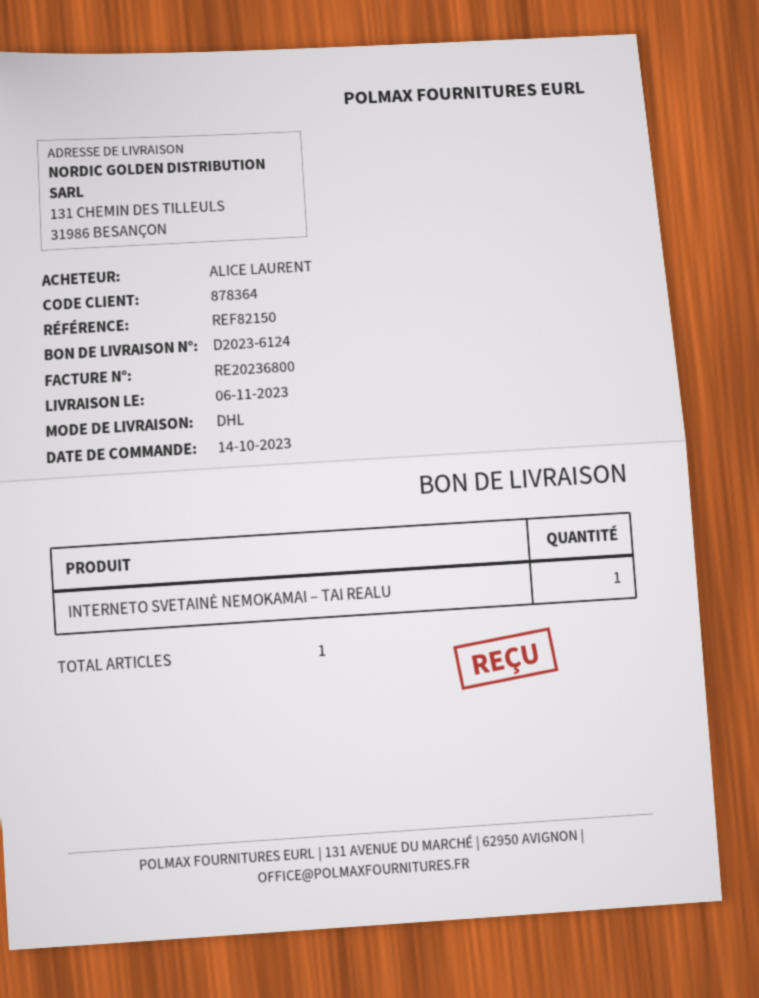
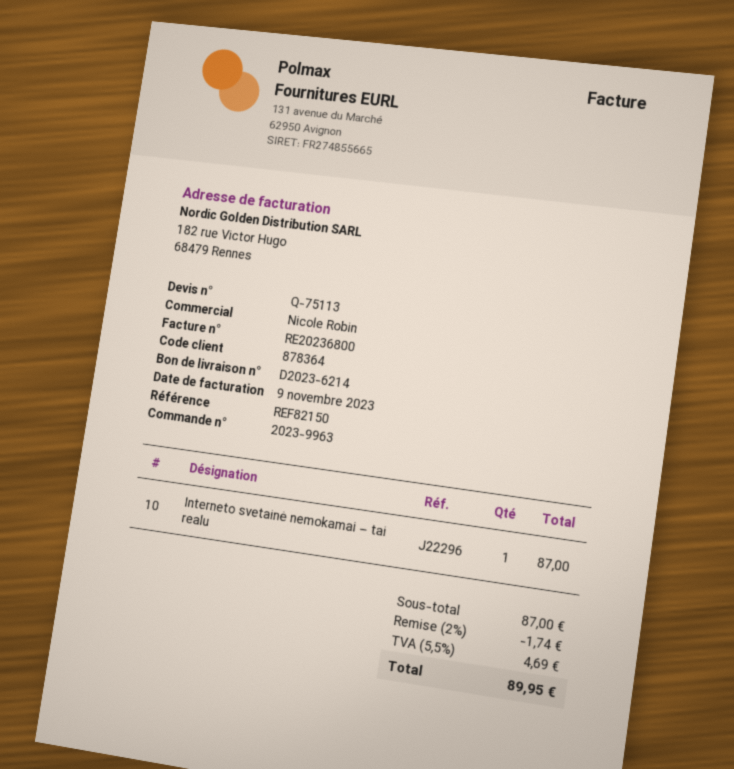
delivery note number: D2023-6124 -> D2023-6214

